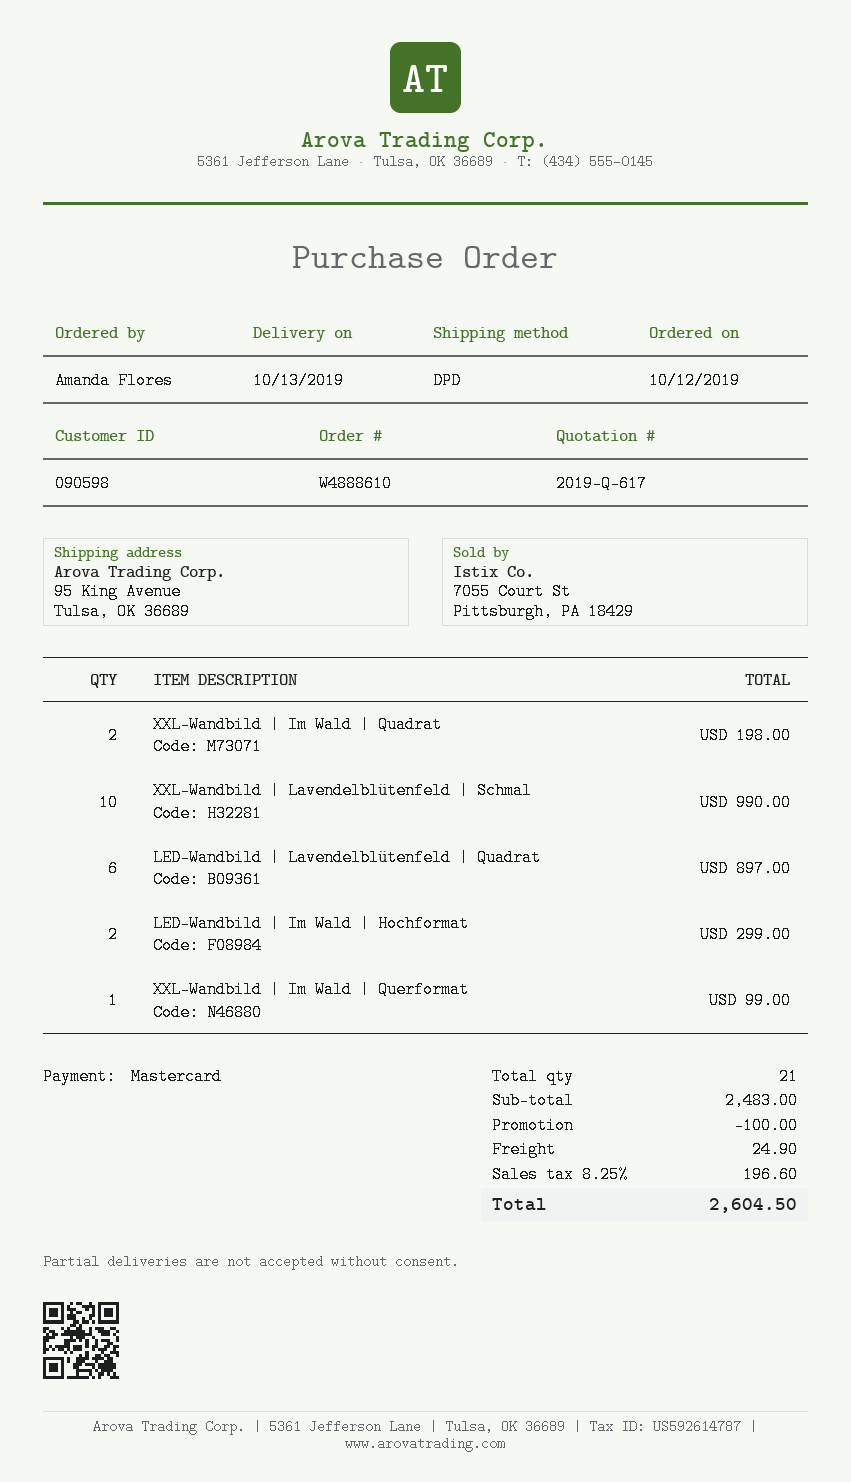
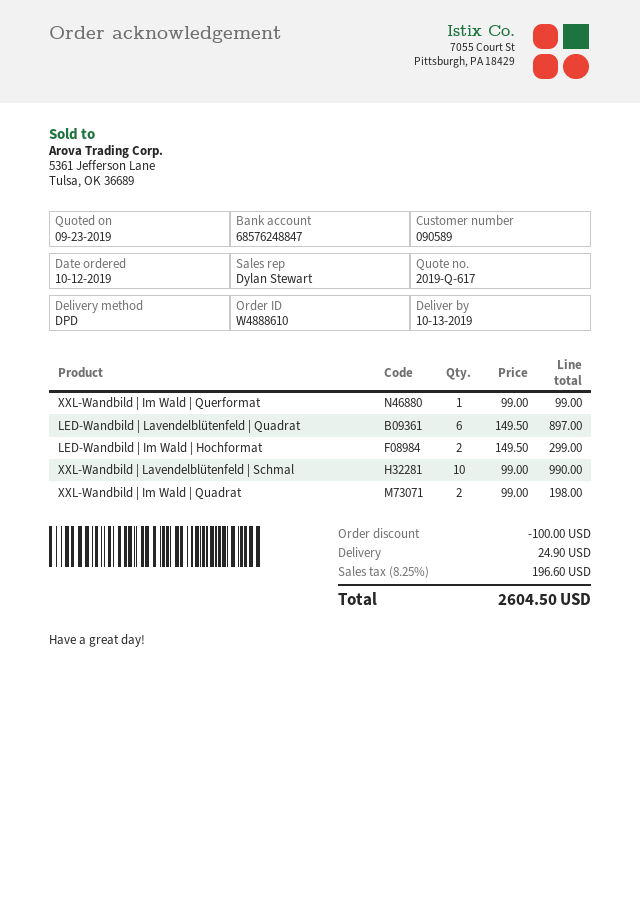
customer number: 090598 -> 090589

